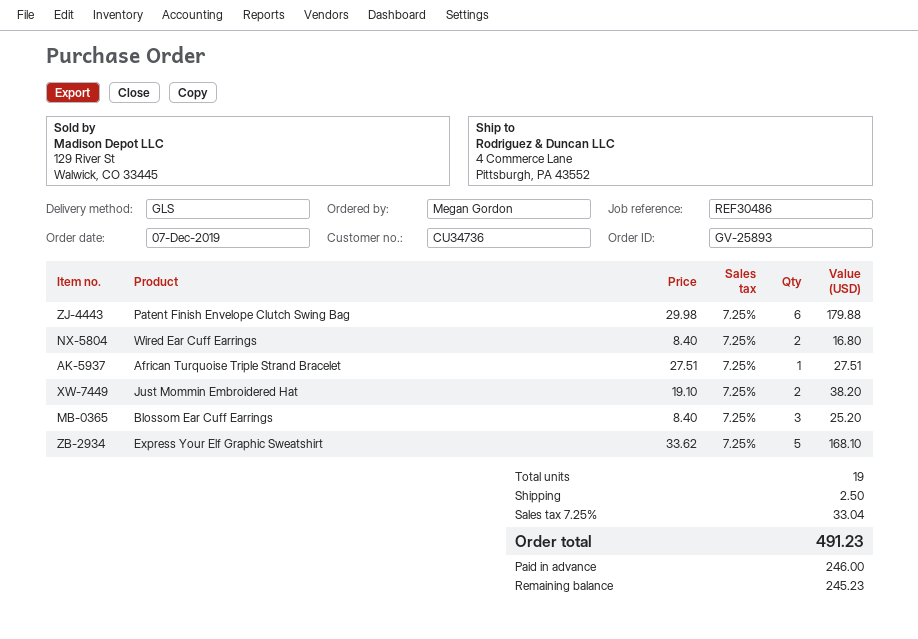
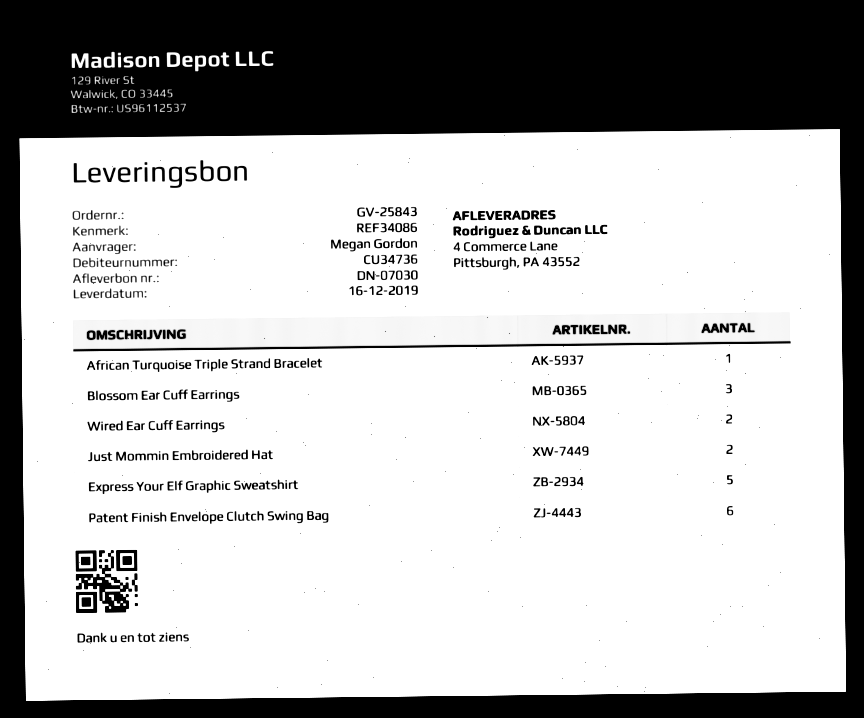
order number: GV-25893 -> GV-25843
reference: REF30486 -> REF34086

